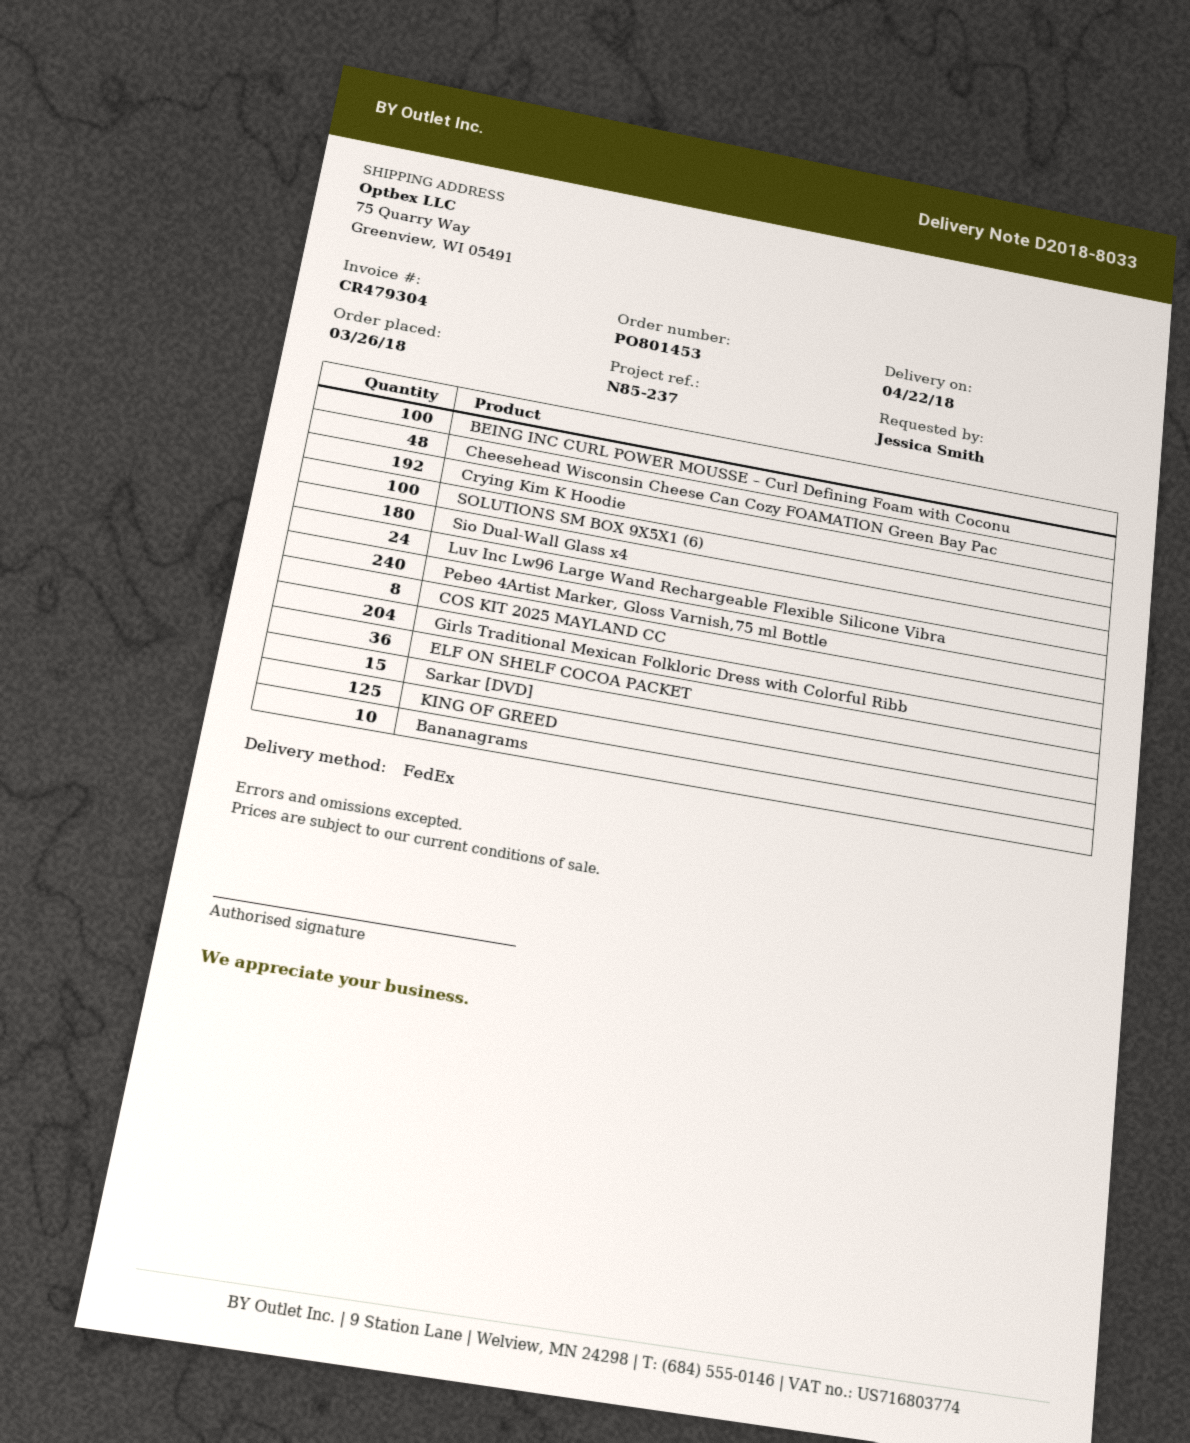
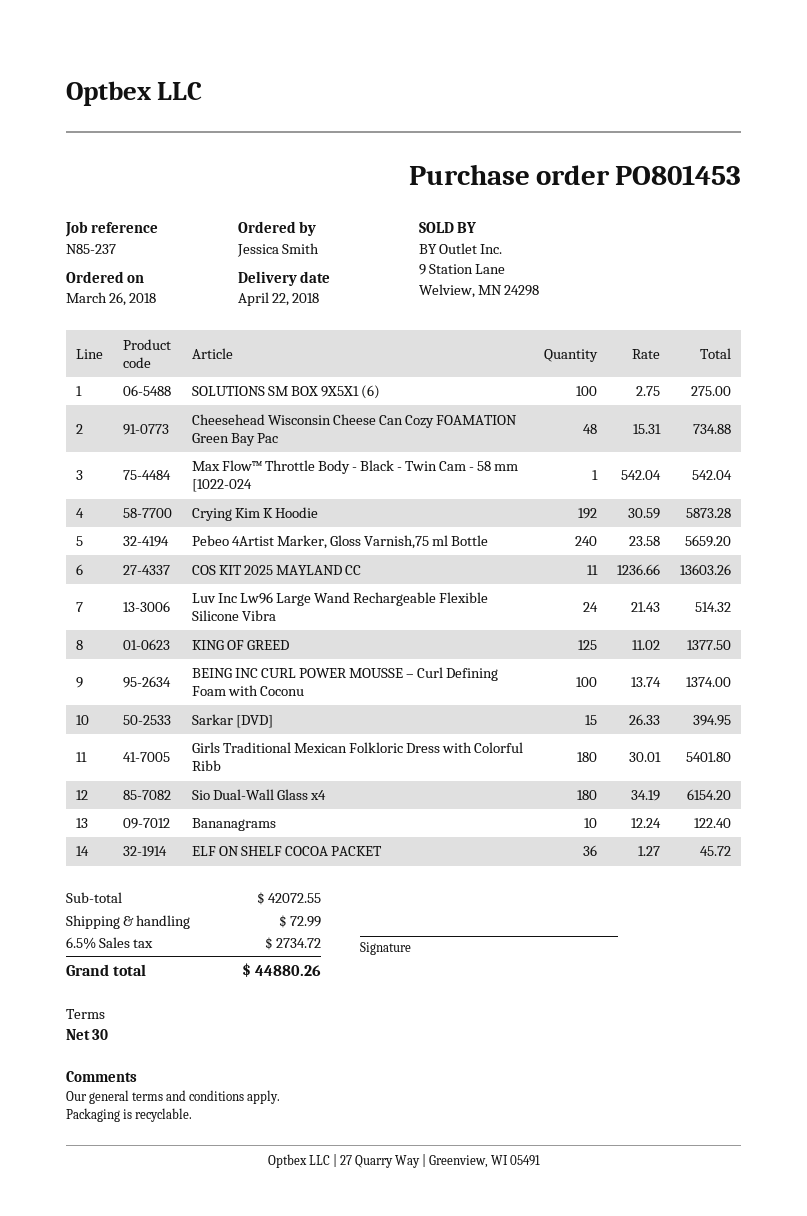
COS KIT 2025 MAYLAND CC: 8 -> 11
Girls Traditional Mexican Folkloric Dress with Colorful Ribb: 204 -> 180
Max Flow™ Throttle Body - Black - Twin Cam - 58 mm [1022-024: none -> 1

